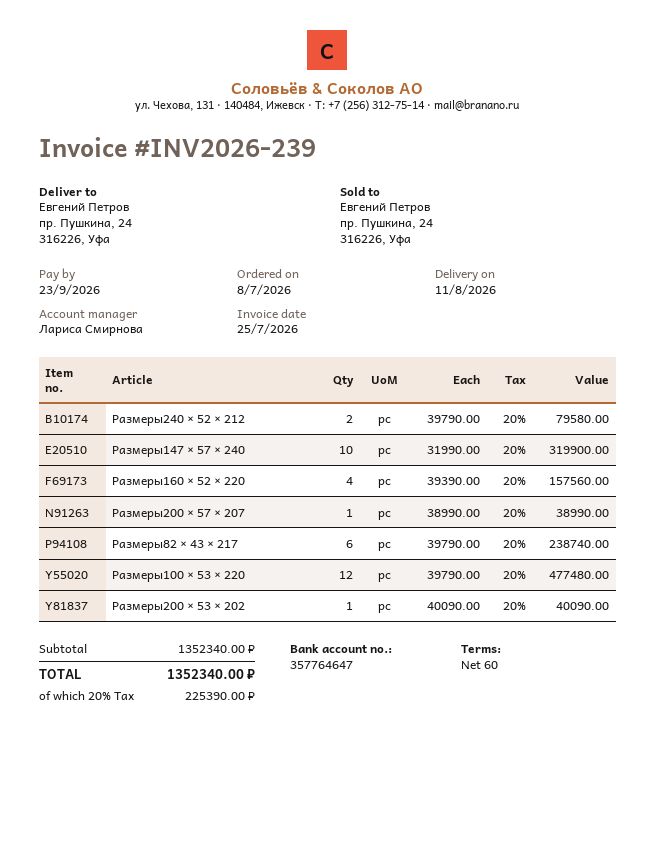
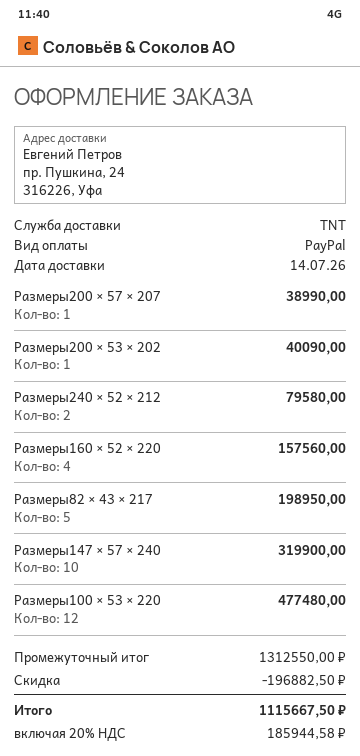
delivery date: 2026-08-11 -> 2026-07-14
Размеры82 × 43 × 217: 6 for 238740.00 -> 5 for 198950.00
subtotal: 1352340.00 -> 1312550.00
discount: none -> 196882.50
tax: 20% = 225390.00 -> 20% = 185944.58
total: 1352340.00 -> 1115667.50

